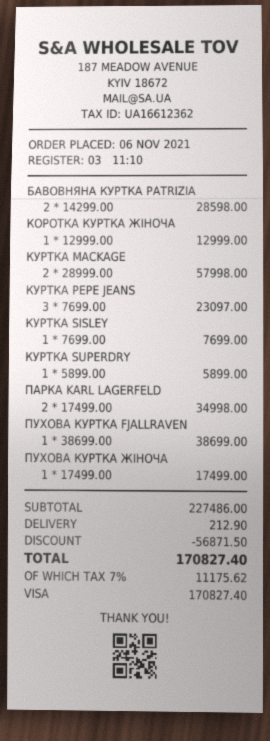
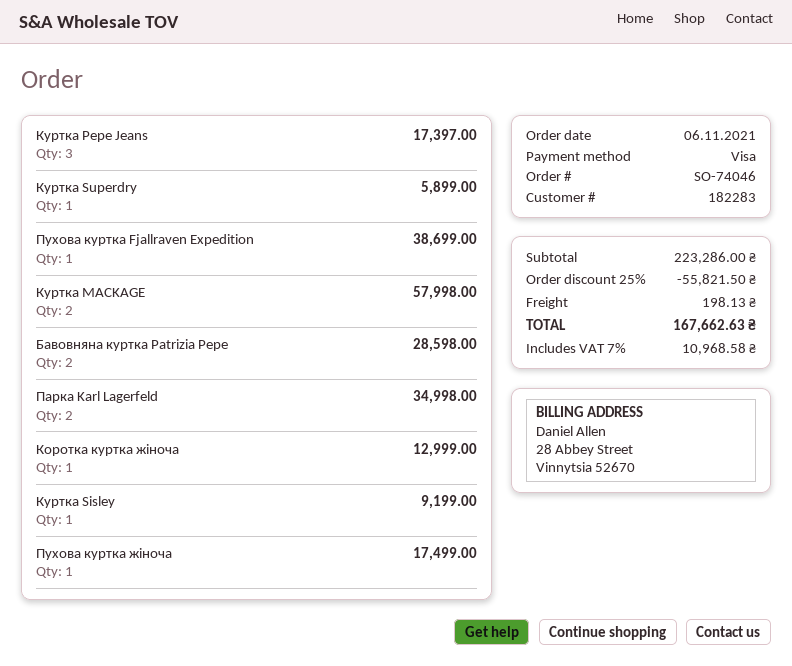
КУРТКА PEPE JEANS: 3 for 23097.00 -> 3 for 17397.00
КУРТКА SISLEY: 1 for 7699.00 -> 1 for 9199.00
subtotal: 227486.00 -> 223286.00
discount: 56871.50 -> 55821.50
shipping: 212.90 -> 198.13
tax: 7% = 11175.62 -> 7% = 10968.58
total: 170827.40 -> 167662.63

